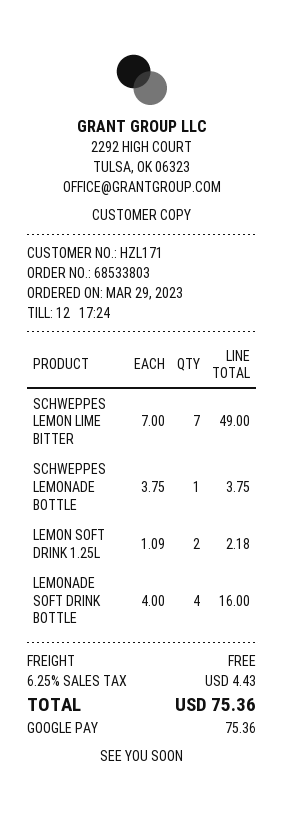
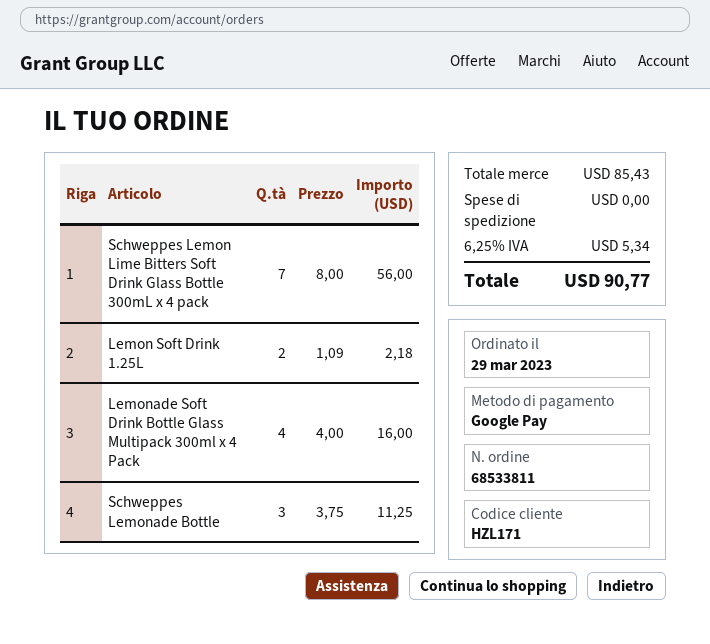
order number: 68533803 -> 68533811
SCHWEPPES LEMON LIME BITTER: 7 x 7.00 = 49.00 -> 7 x 8.00 = 56.00
SCHWEPPES LEMONADE BOTTLE: 1 x 3.75 = 3.75 -> 3 x 3.75 = 11.25
tax: 6.25% = 4.43 -> 6.25% = 5.34
total: 75.36 -> 90.77

